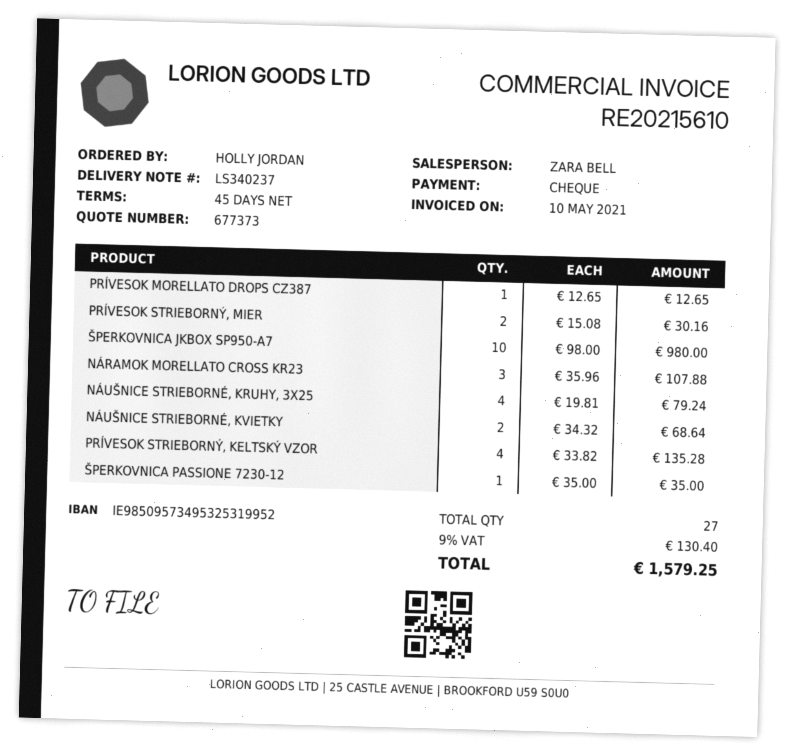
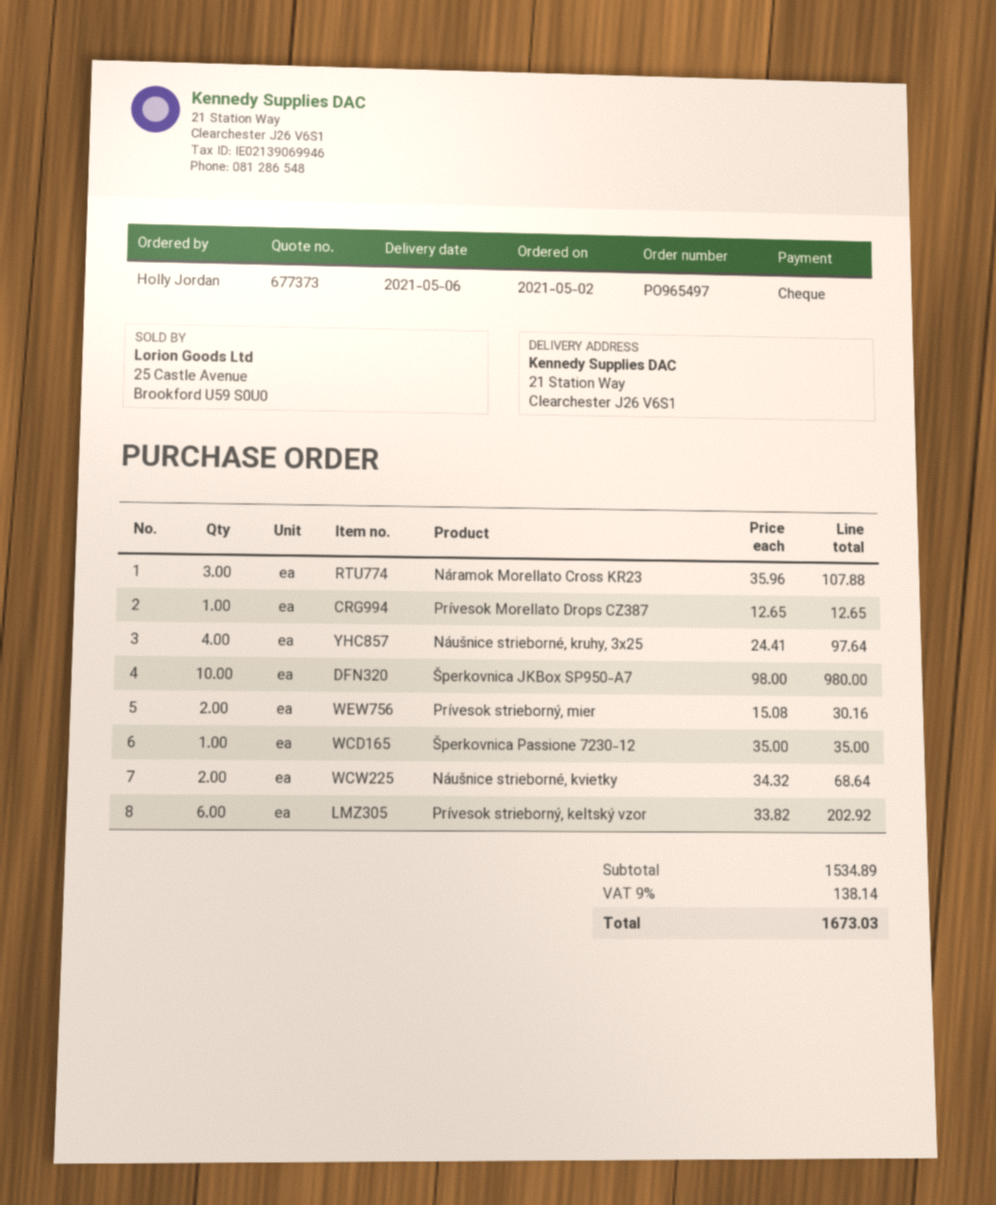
NÁUŠNICE STRIEBORNÉ, KRUHY, 3X25: 4 x 19.81 = 79.24 -> 4 x 24.41 = 97.64
PRÍVESOK STRIEBORNÝ, KELTSKÝ VZOR: 4 x 33.82 = 135.28 -> 6 x 33.82 = 202.92
tax: 9% = 130.40 -> 9% = 138.14
total: 1579.25 -> 1673.03

